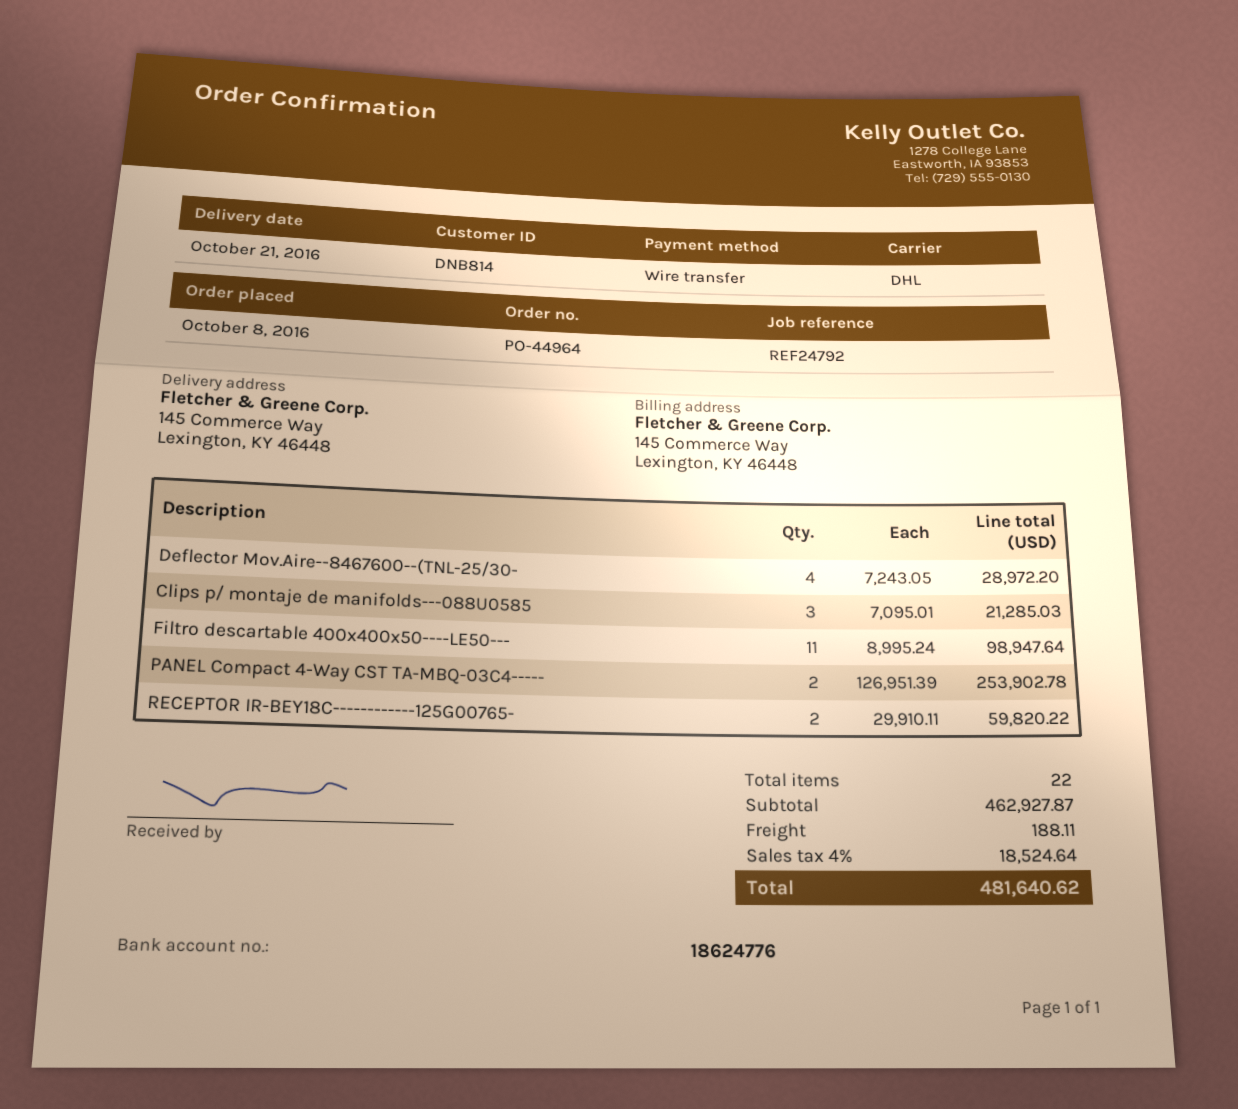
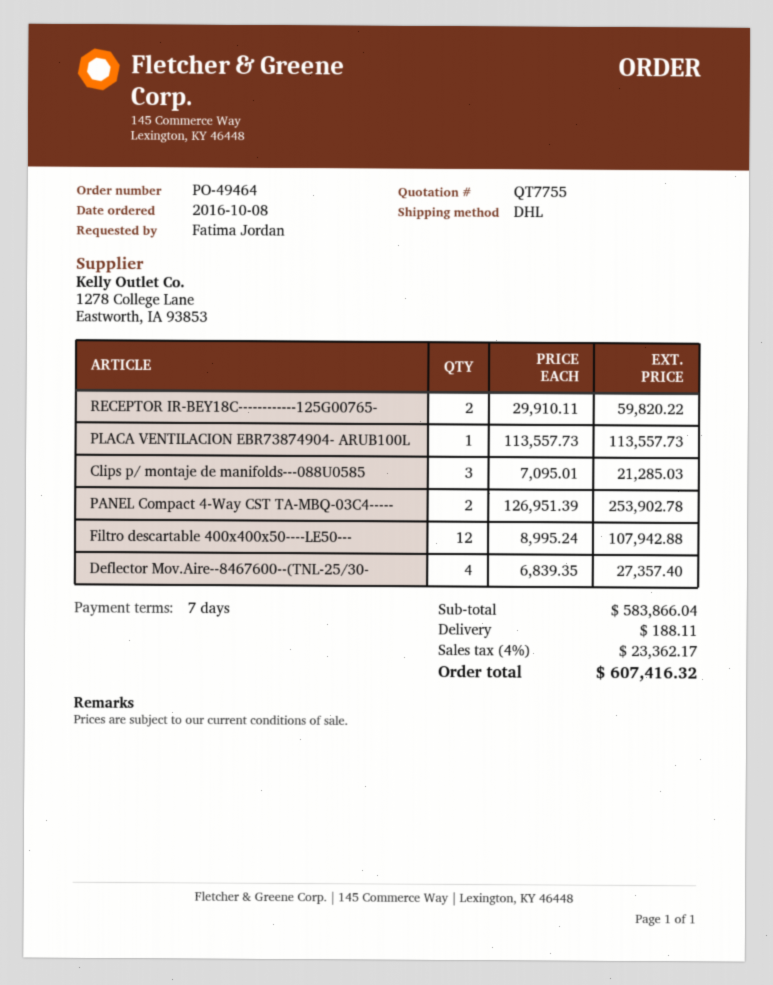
order number: PO-44964 -> PO-49464
Deflector Mov.Aire--8467600--(TNL-25/30-: 4 x 7243.05 = 28972.20 -> 4 x 6839.35 = 27357.40
Filtro descartable 400x400x50----LE50---: 11 x 8995.24 = 98947.64 -> 12 x 8995.24 = 107942.88
PLACA VENTILACION EBR73874904- ARUB100L: none -> 1 x 113557.73 = 113557.73
subtotal: 462927.87 -> 583866.04
tax: 4% = 18524.64 -> 4% = 23362.17
total: 481640.62 -> 607416.32

